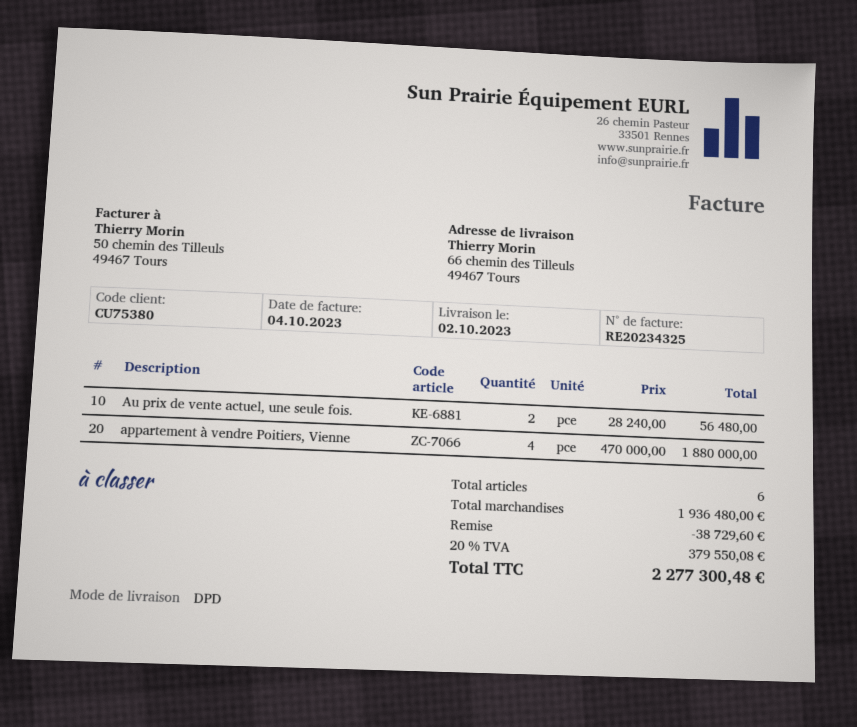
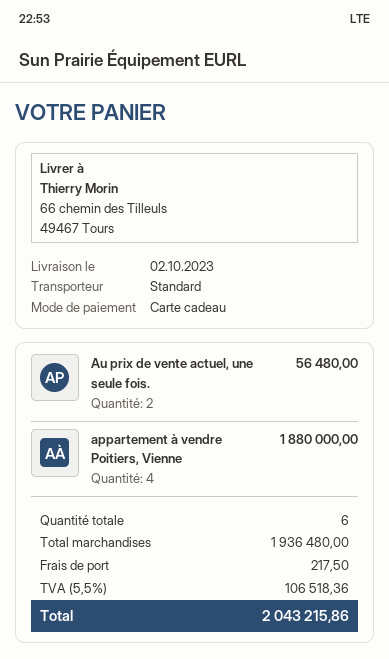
shipping method: DPD -> standard
discount: 38729.60 -> none
shipping: none -> 217.50
tax: 20% = 379550.08 -> 5.5% = 106518.36
total: 2277300.48 -> 2043215.86

